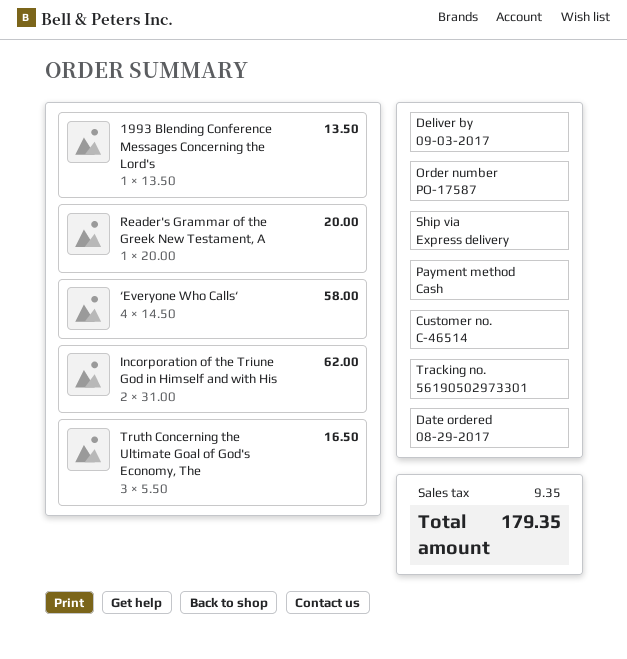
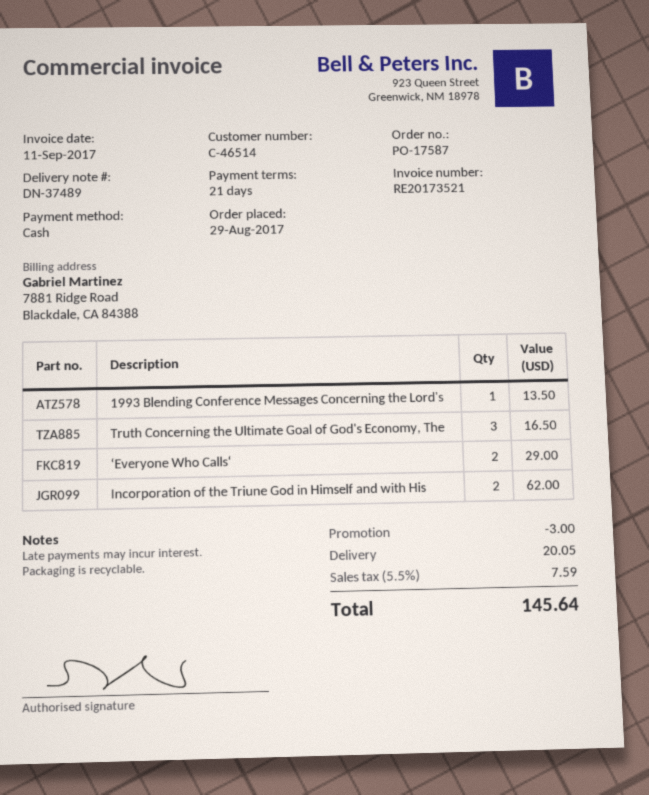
Reader's Grammar of the Greek New Testament, A: 1 for 20.00 -> none
‘Everyone Who Calls‘: 4 for 58.00 -> 2 for 29.00
discount: none -> 3.00
shipping: none -> 20.05
tax: 9.35 -> 7.59
total: 179.35 -> 145.64

